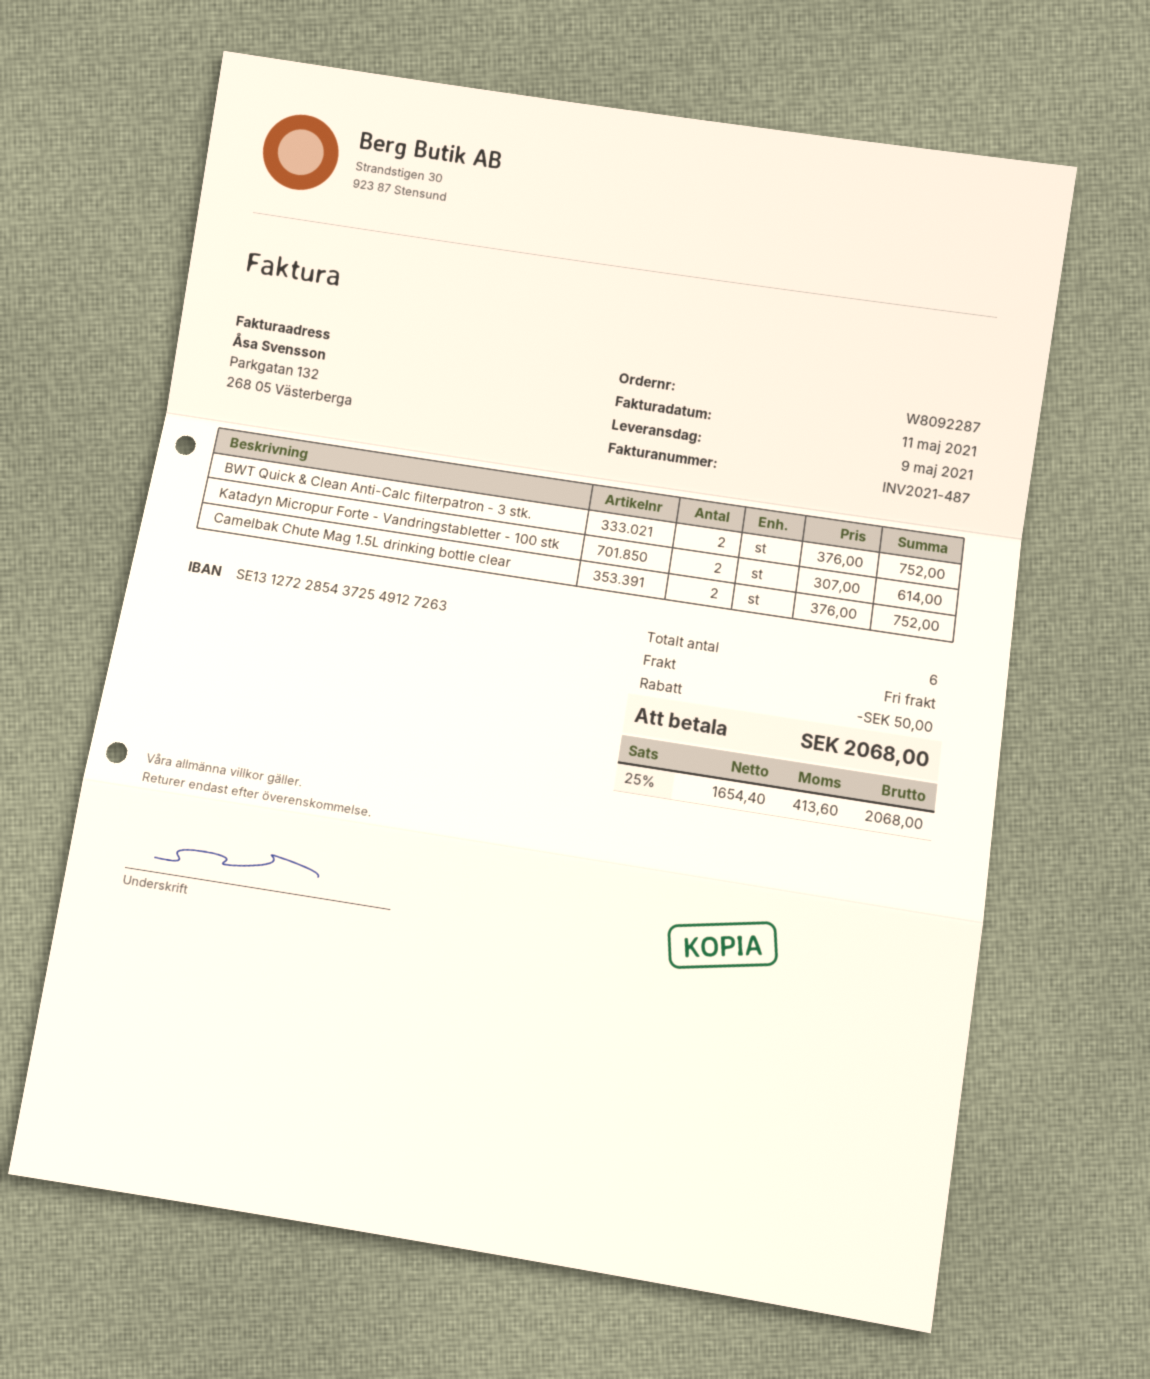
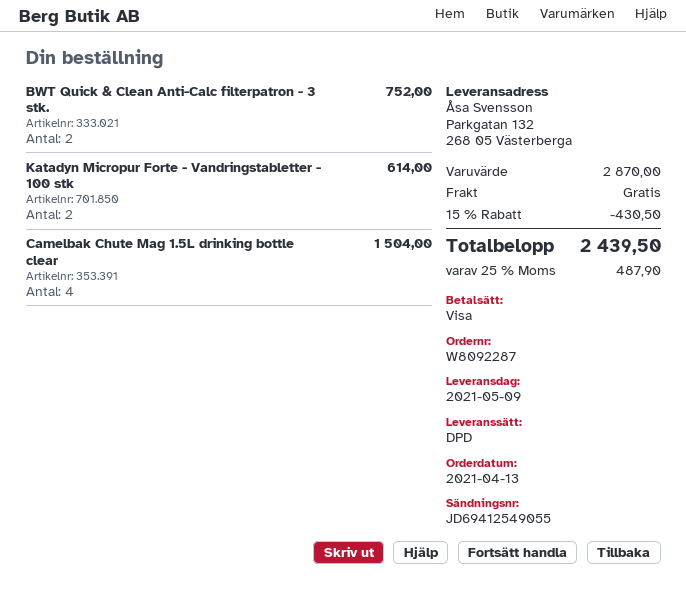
Camelbak Chute Mag 1.5L drinking bottle clear: 2 for 752.00 -> 4 for 1504.00
discount: 50.00 -> 430.50
tax: 25% = 413.60 -> 25% = 487.90
total: 2068.00 -> 2439.50

